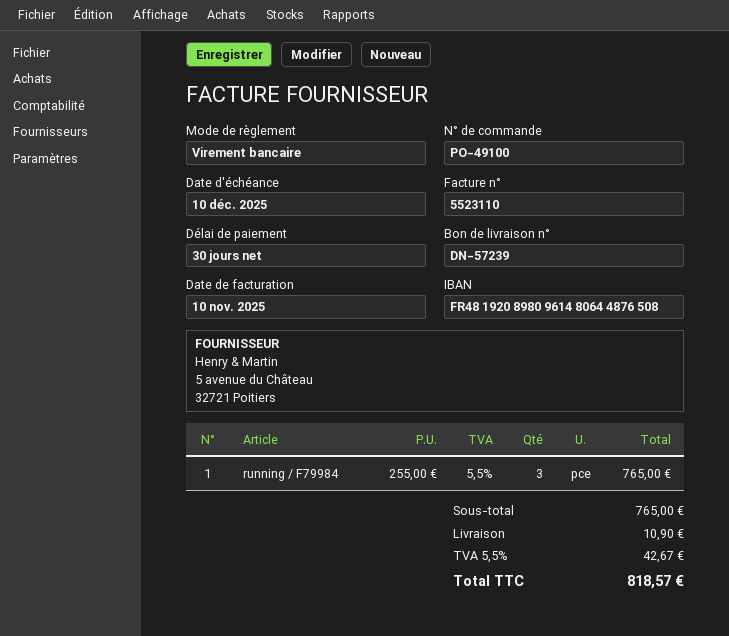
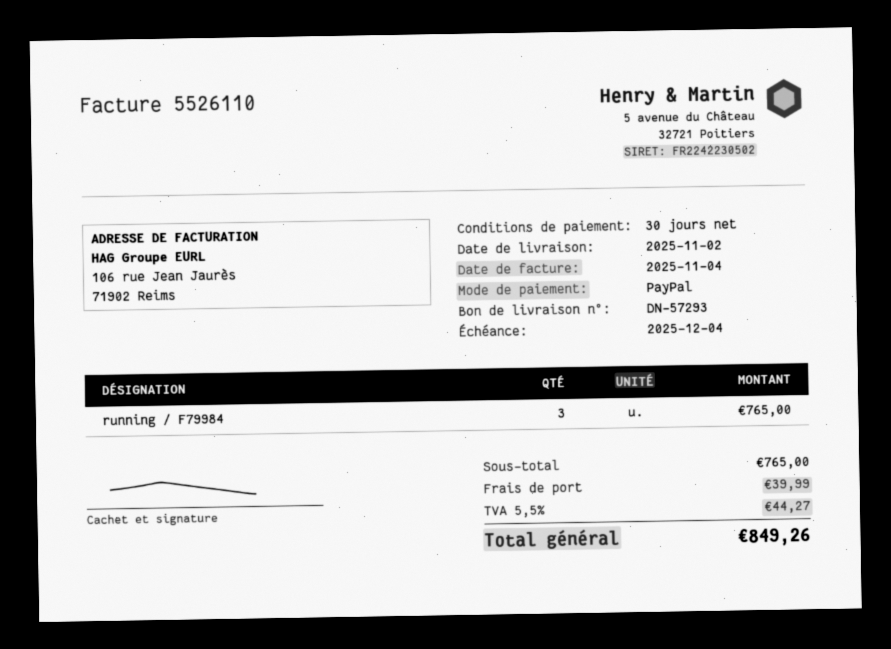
delivery note number: DN-57239 -> DN-57293
invoice number: 5523110 -> 5526110
invoice date: 2025-11-10 -> 2025-11-04
due date: 2025-12-10 -> 2025-12-04
payment method: bank transfer -> PayPal
shipping: 10.90 -> 39.99
tax: 5.5% = 42.67 -> 5.5% = 44.27
total: 818.57 -> 849.26

